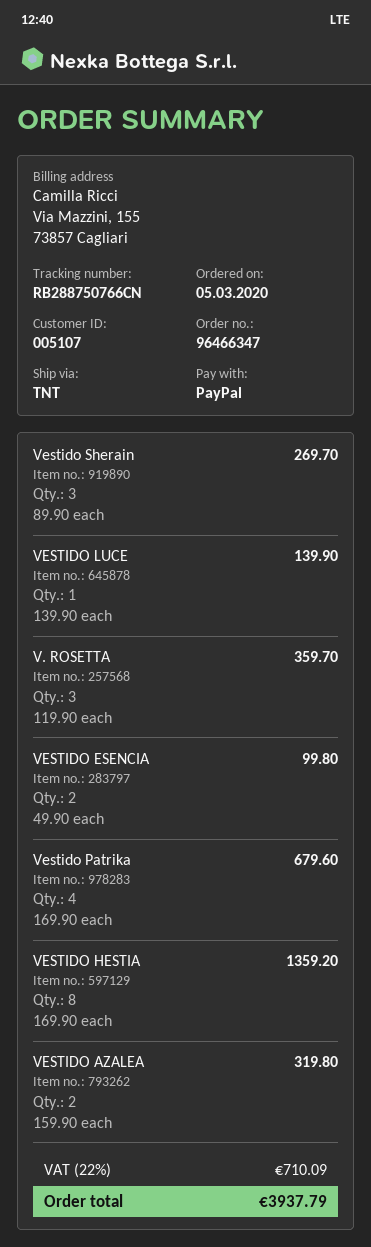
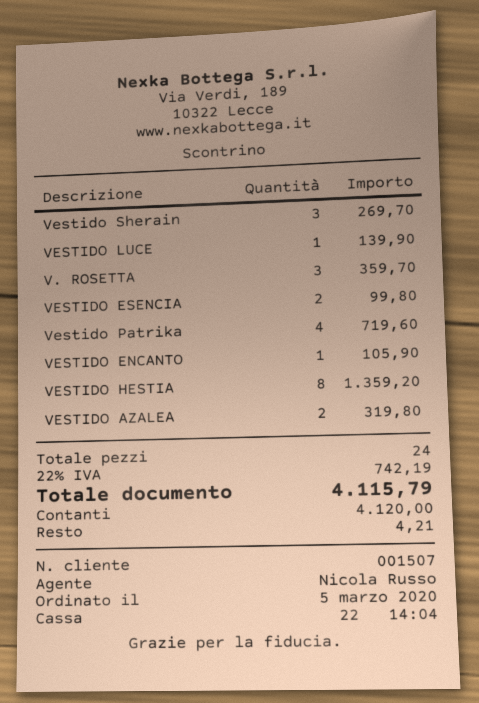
customer number: 005107 -> 001507
payment method: PayPal -> cash
Vestido Patrika: 4 for 679.60 -> 4 for 719.60
VESTIDO ENCANTO: none -> 1 for 105.90
tax: 22% = 710.09 -> 22% = 742.19
total: 3937.79 -> 4115.79

